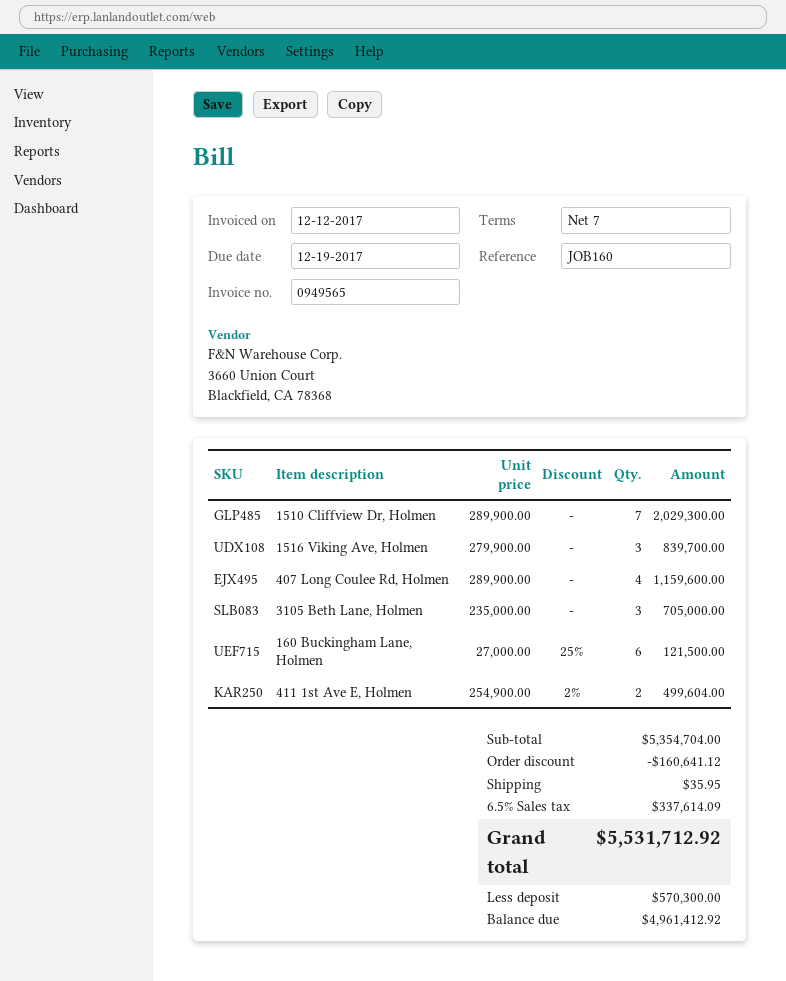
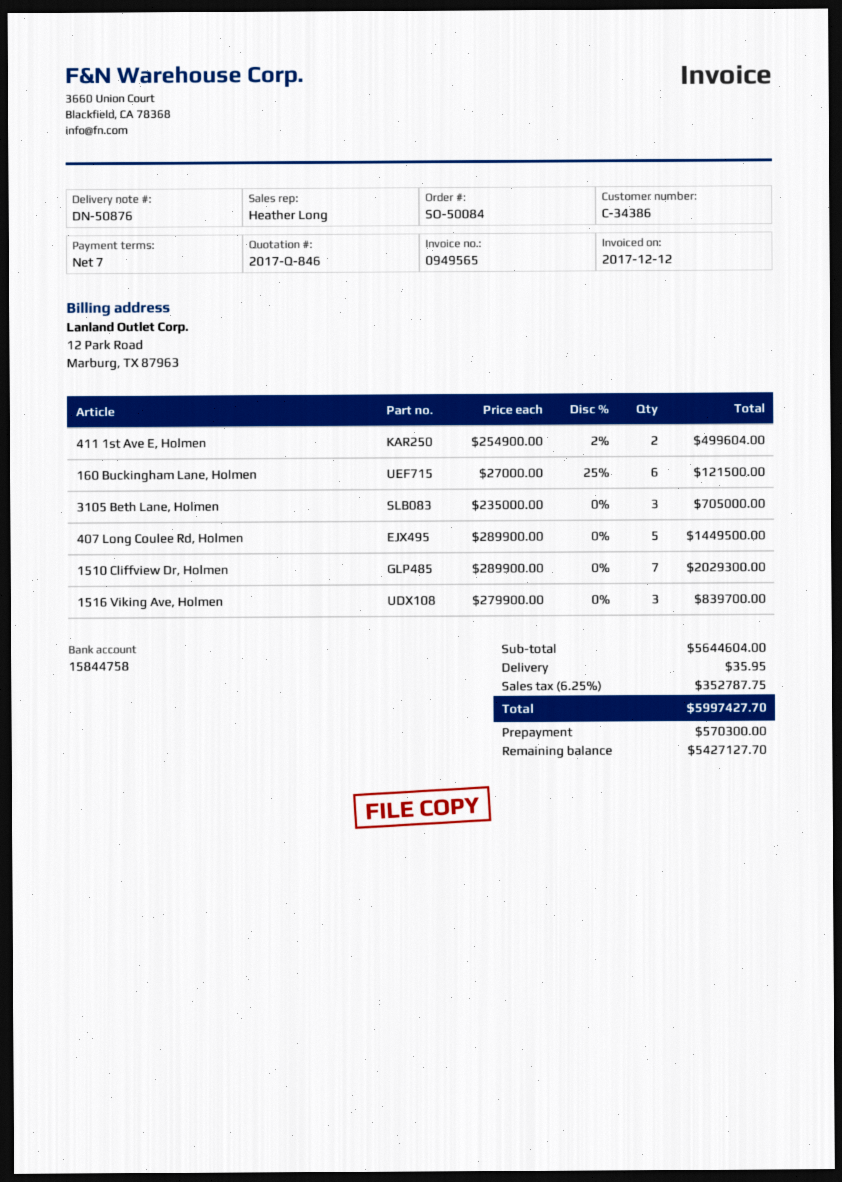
407 Long Coulee Rd, Holmen: 4 x 289900.00 = 1159600.00 -> 5 x 289900.00 = 1449500.00
subtotal: 5354704.00 -> 5644604.00
discount: 160641.12 -> none
tax: 6.5% = 337614.09 -> 6.25% = 352787.75
total: 5531712.92 -> 5997427.70
balance: 4961412.92 -> 5427127.70

